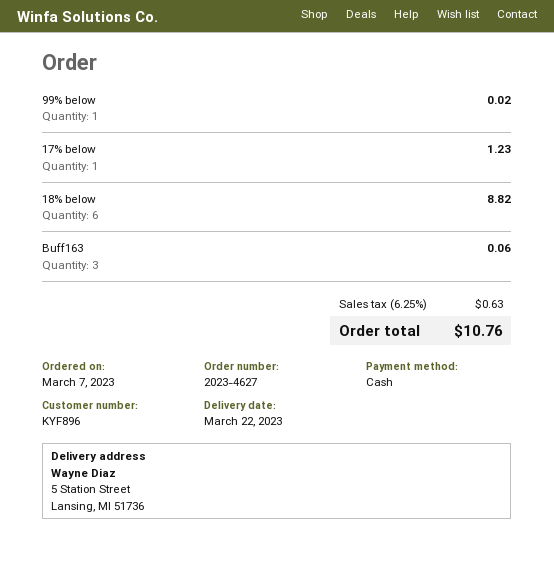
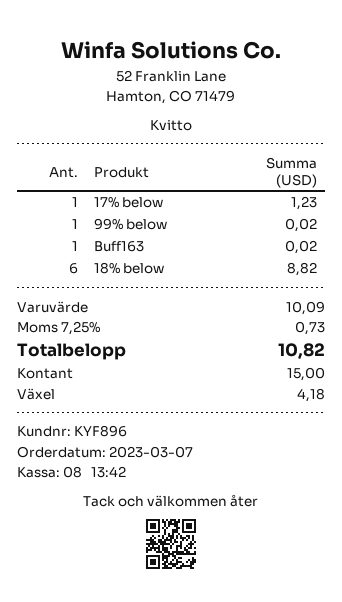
Buff163: 3 for 0.06 -> 1 for 0.02
tax: 6.25% = 0.63 -> 7.25% = 0.73
total: 10.76 -> 10.82

